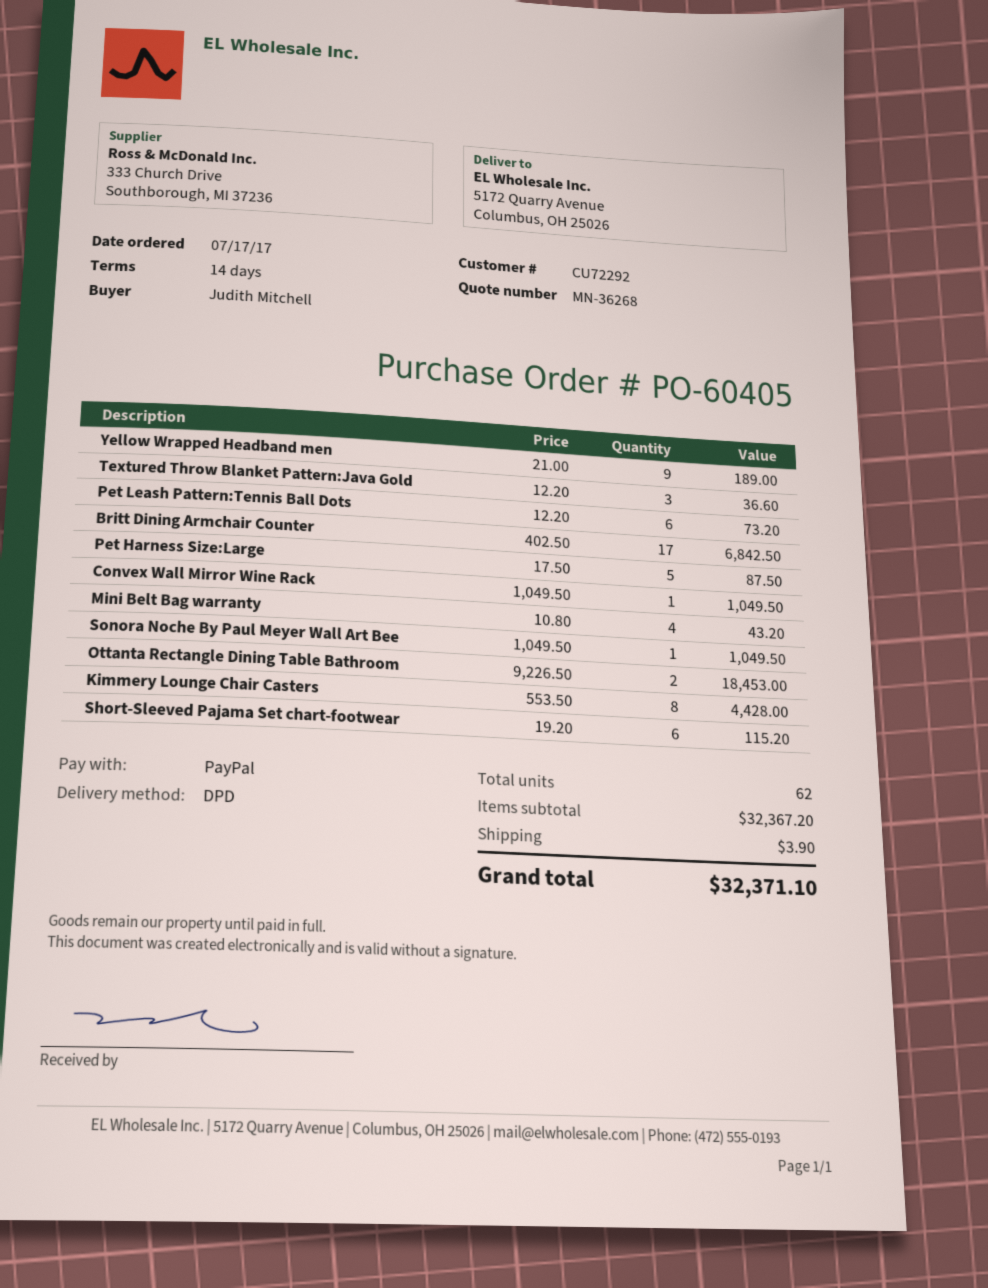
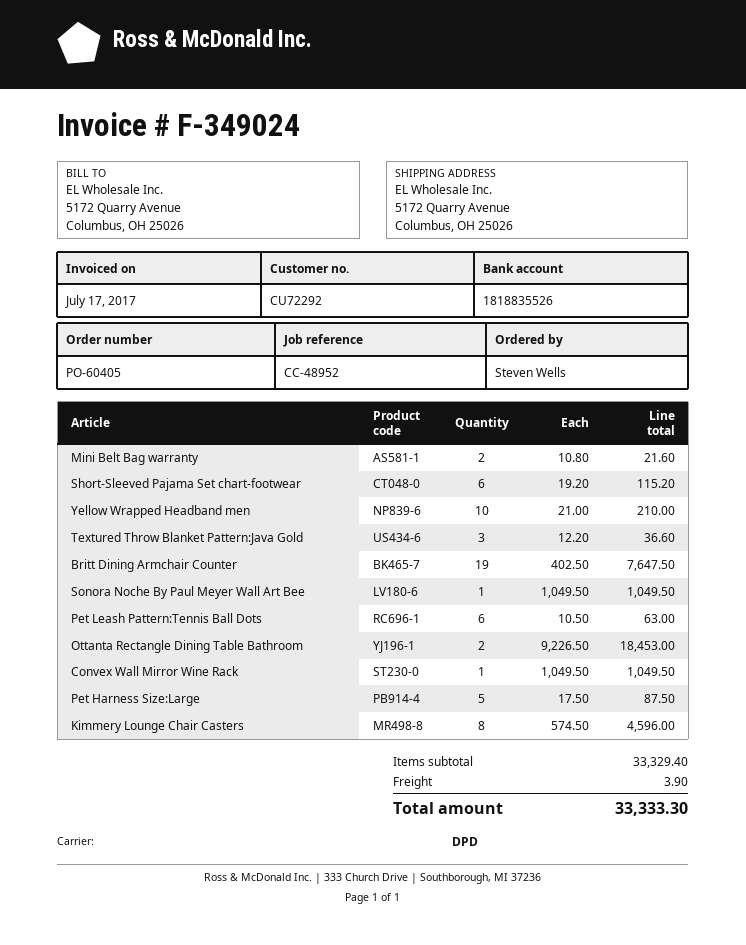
ordered by: Judith Mitchell -> Steven Wells
Yellow Wrapped Headband men: 9 x 21.00 = 189.00 -> 10 x 21.00 = 210.00
Pet Leash Pattern:Tennis Ball Dots: 6 x 12.20 = 73.20 -> 6 x 10.50 = 63.00
Britt Dining Armchair Counter: 17 x 402.50 = 6842.50 -> 19 x 402.50 = 7647.50
Mini Belt Bag warranty: 4 x 10.80 = 43.20 -> 2 x 10.80 = 21.60
Kimmery Lounge Chair Casters: 8 x 553.50 = 4428.00 -> 8 x 574.50 = 4596.00
subtotal: 32367.20 -> 33329.40
total: 32371.10 -> 33333.30

